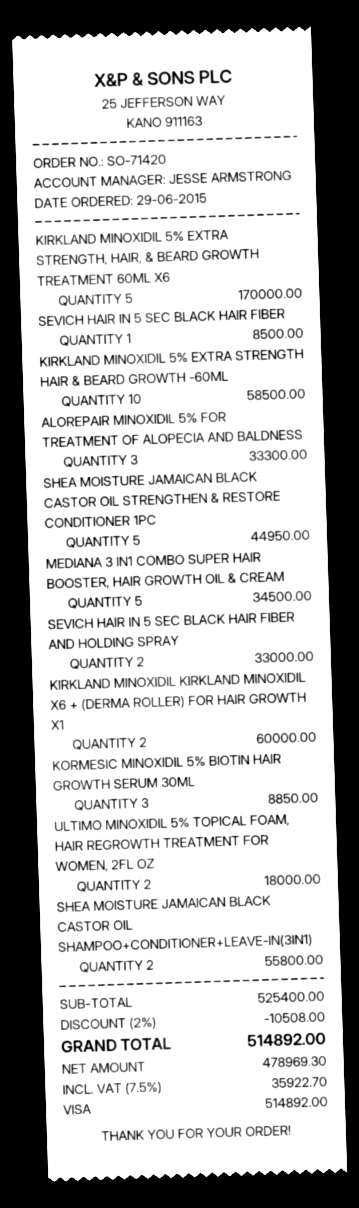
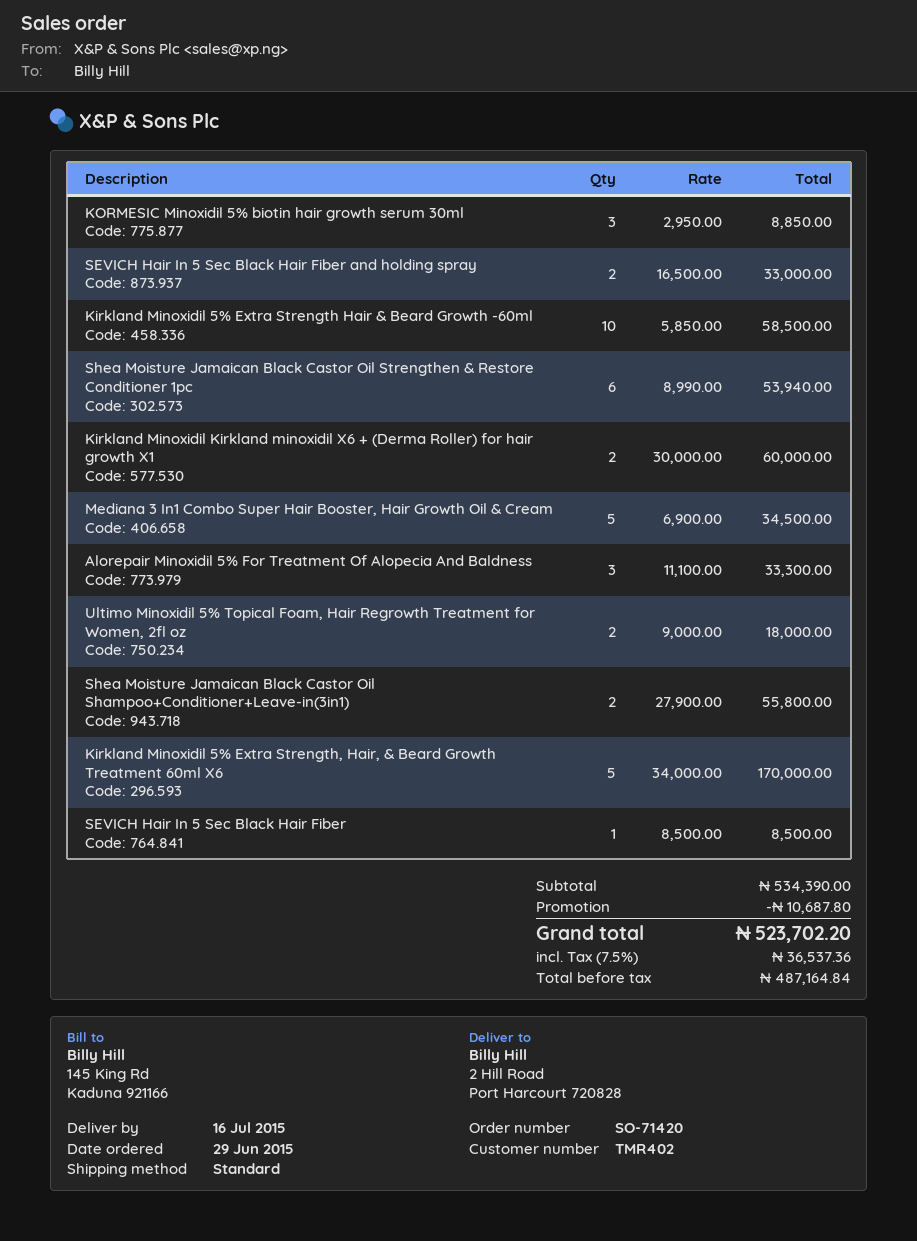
SHEA MOISTURE JAMAICAN BLACK CASTOR OIL STRENGTHEN & RESTORE CONDITIONER 1PC: 5 for 44950.00 -> 6 for 53940.00
subtotal: 525400.00 -> 534390.00
discount: 10508.00 -> 10687.80
net: 478969.30 -> 487164.84
tax: 7.5% = 35922.70 -> 7.5% = 36537.36
total: 514892.00 -> 523702.20

